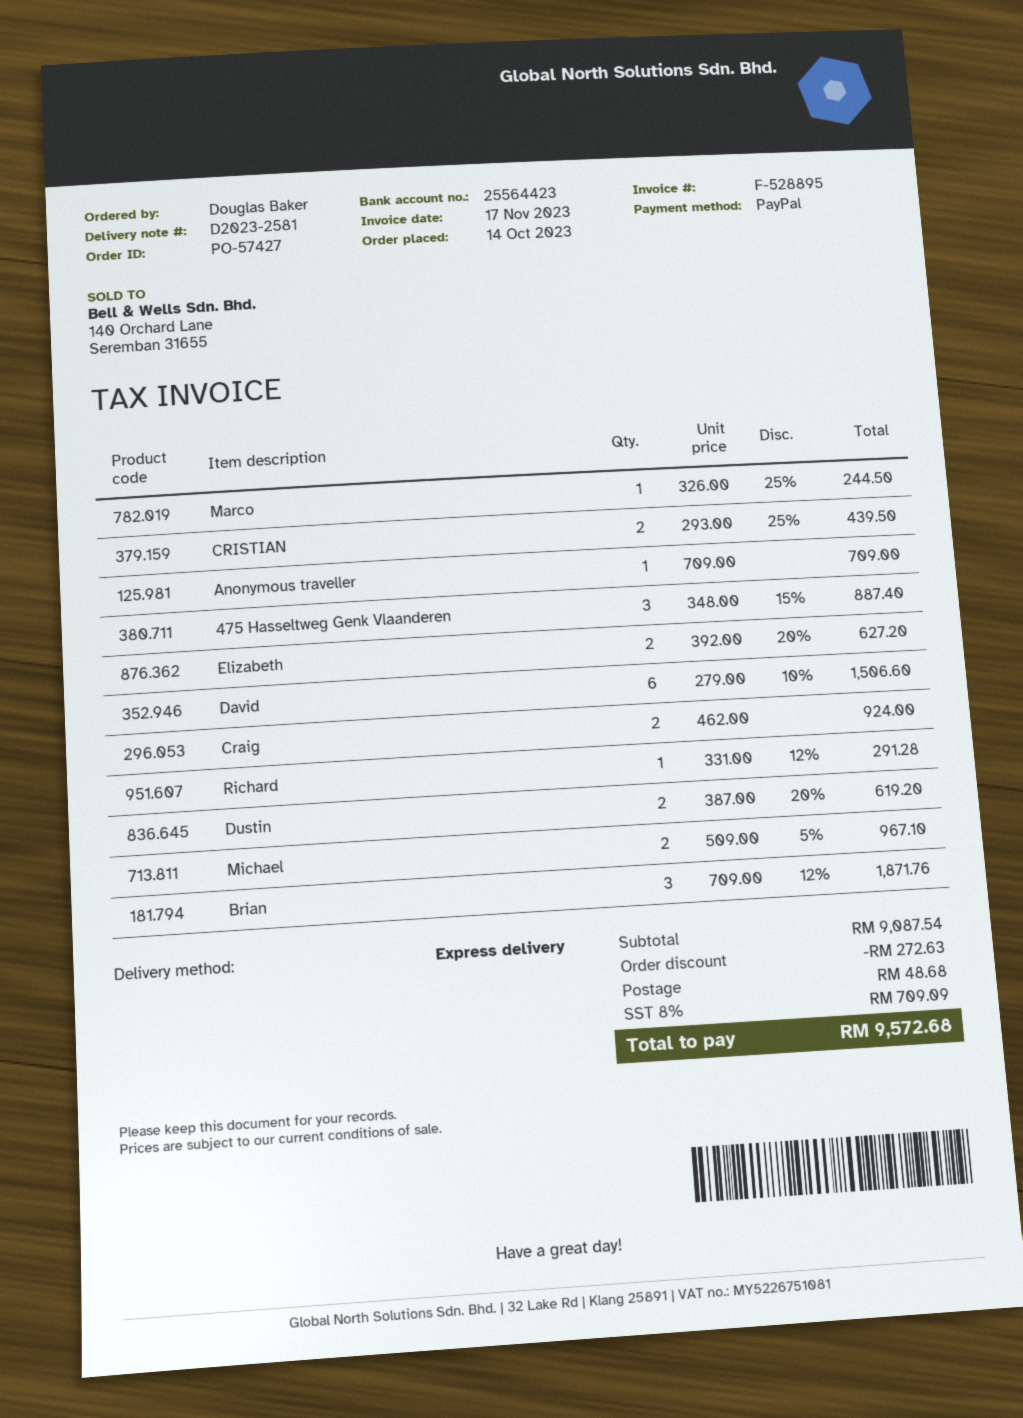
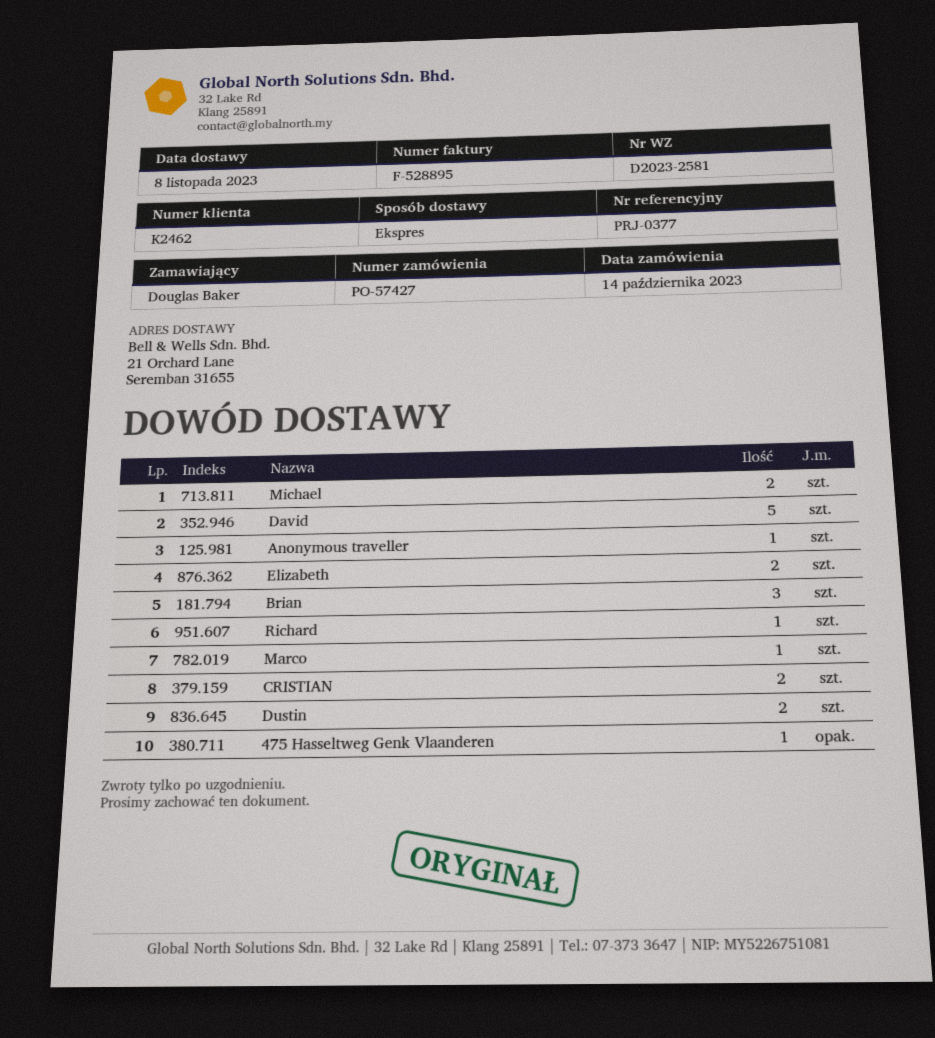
475 Hasseltweg Genk Vlaanderen: 3 -> 1
David: 6 -> 5
Craig: 2 -> none

